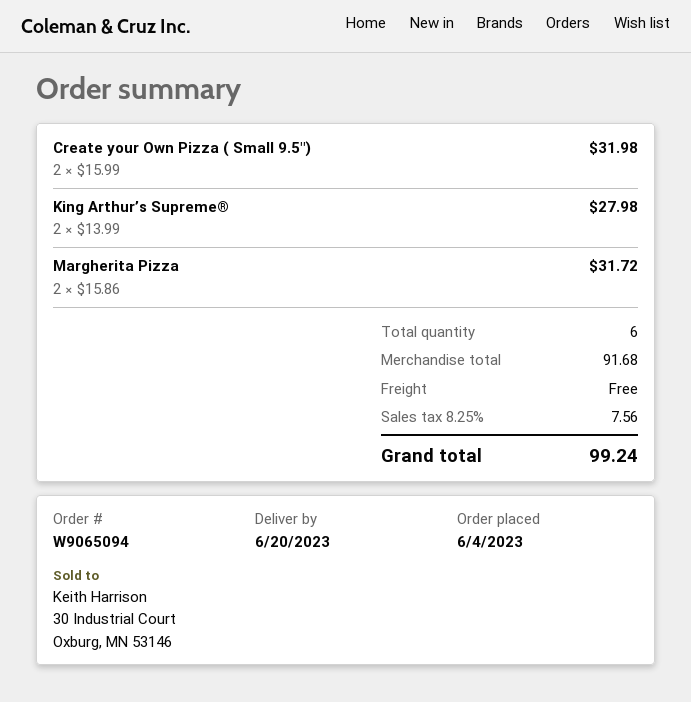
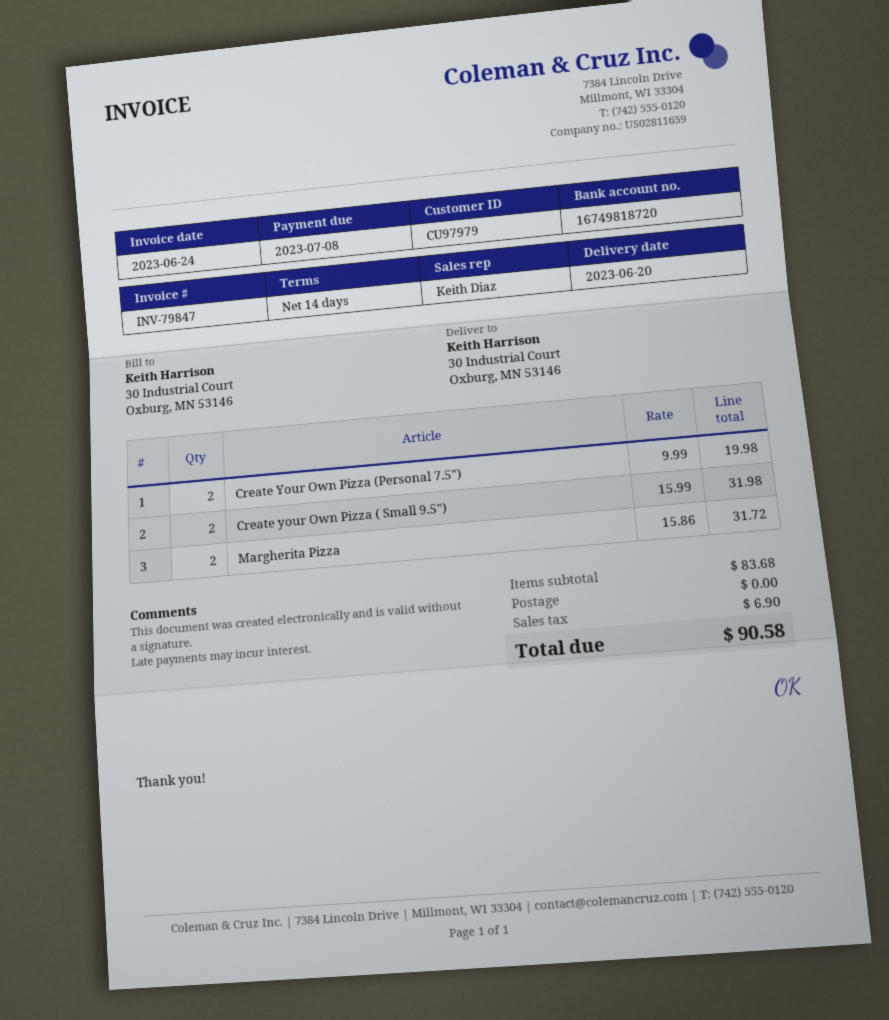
King Arthur’s Supreme®: 2 x 13.99 = 27.98 -> none
Create Your Own Pizza (Personal 7.5"): none -> 2 x 9.99 = 19.98
subtotal: 91.68 -> 83.68
tax: 7.56 -> 6.90
total: 99.24 -> 90.58

